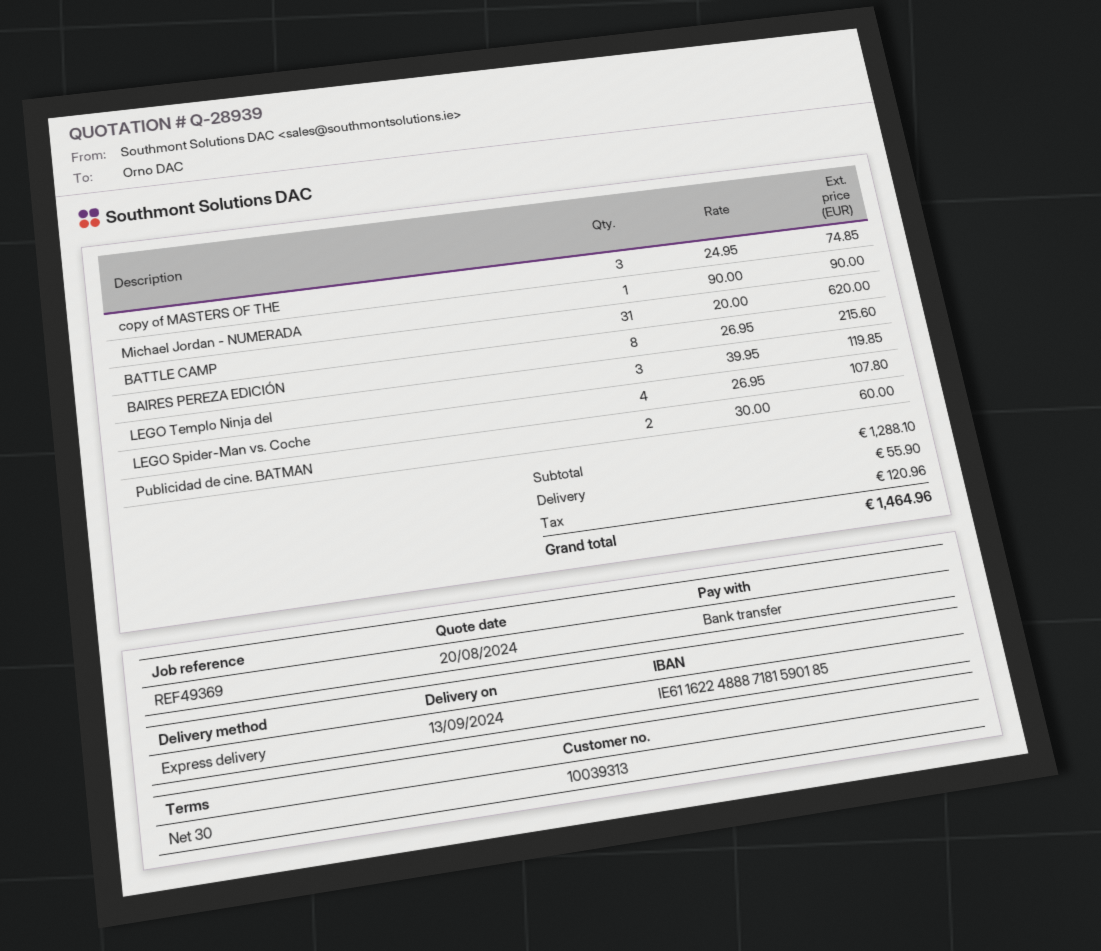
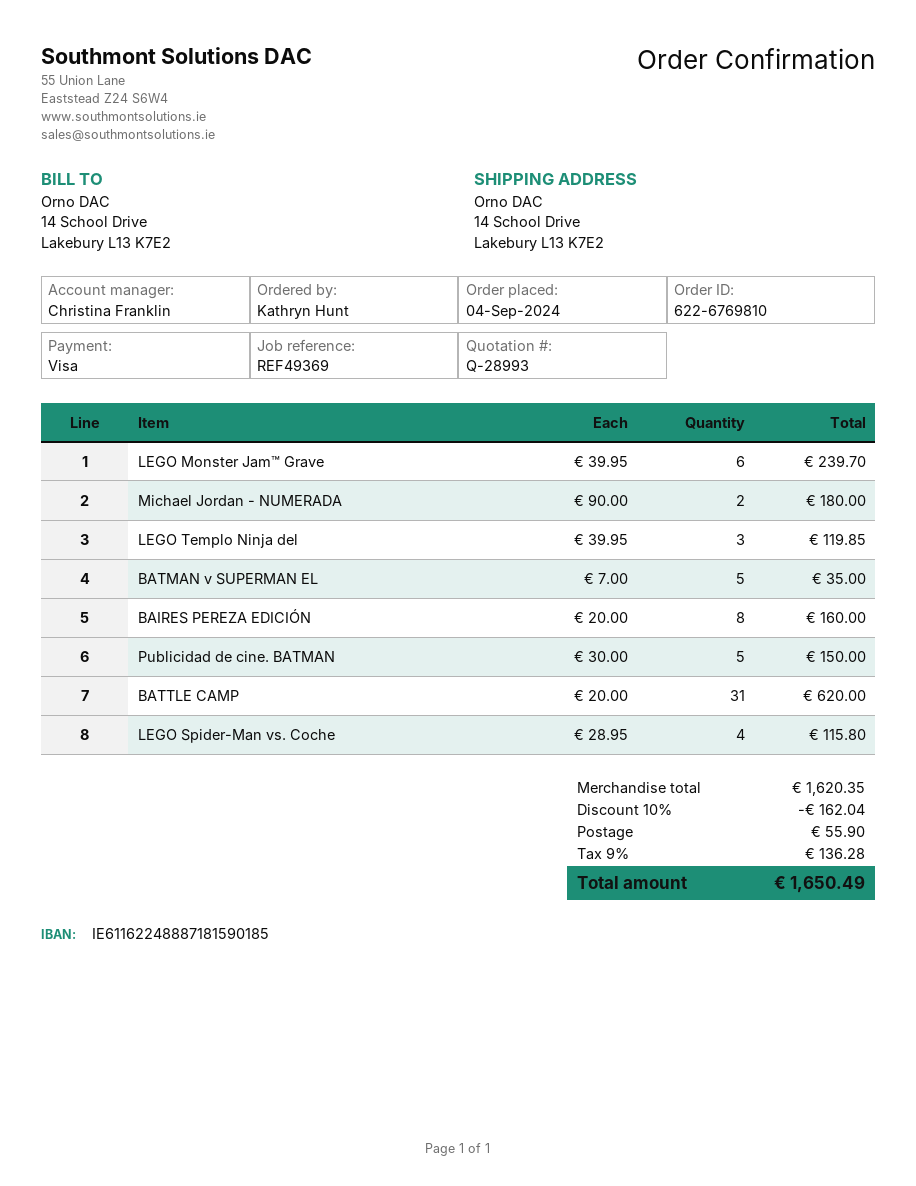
quote number: Q-28939 -> Q-28993
payment method: bank transfer -> Visa
copy of MASTERS OF THE: 3 x 24.95 = 74.85 -> none
Michael Jordan - NUMERADA: 1 x 90.00 = 90.00 -> 2 x 90.00 = 180.00
BAIRES PEREZA EDICIÓN: 8 x 26.95 = 215.60 -> 8 x 20.00 = 160.00
LEGO Spider-Man vs. Coche: 4 x 26.95 = 107.80 -> 4 x 28.95 = 115.80
Publicidad de cine. BATMAN: 2 x 30.00 = 60.00 -> 5 x 30.00 = 150.00
LEGO Monster Jam™ Grave: none -> 6 x 39.95 = 239.70
BATMAN v SUPERMAN EL: none -> 5 x 7.00 = 35.00
subtotal: 1288.10 -> 1620.35
discount: none -> 10% = 162.04
tax: 120.96 -> 136.28
total: 1464.96 -> 1650.49

